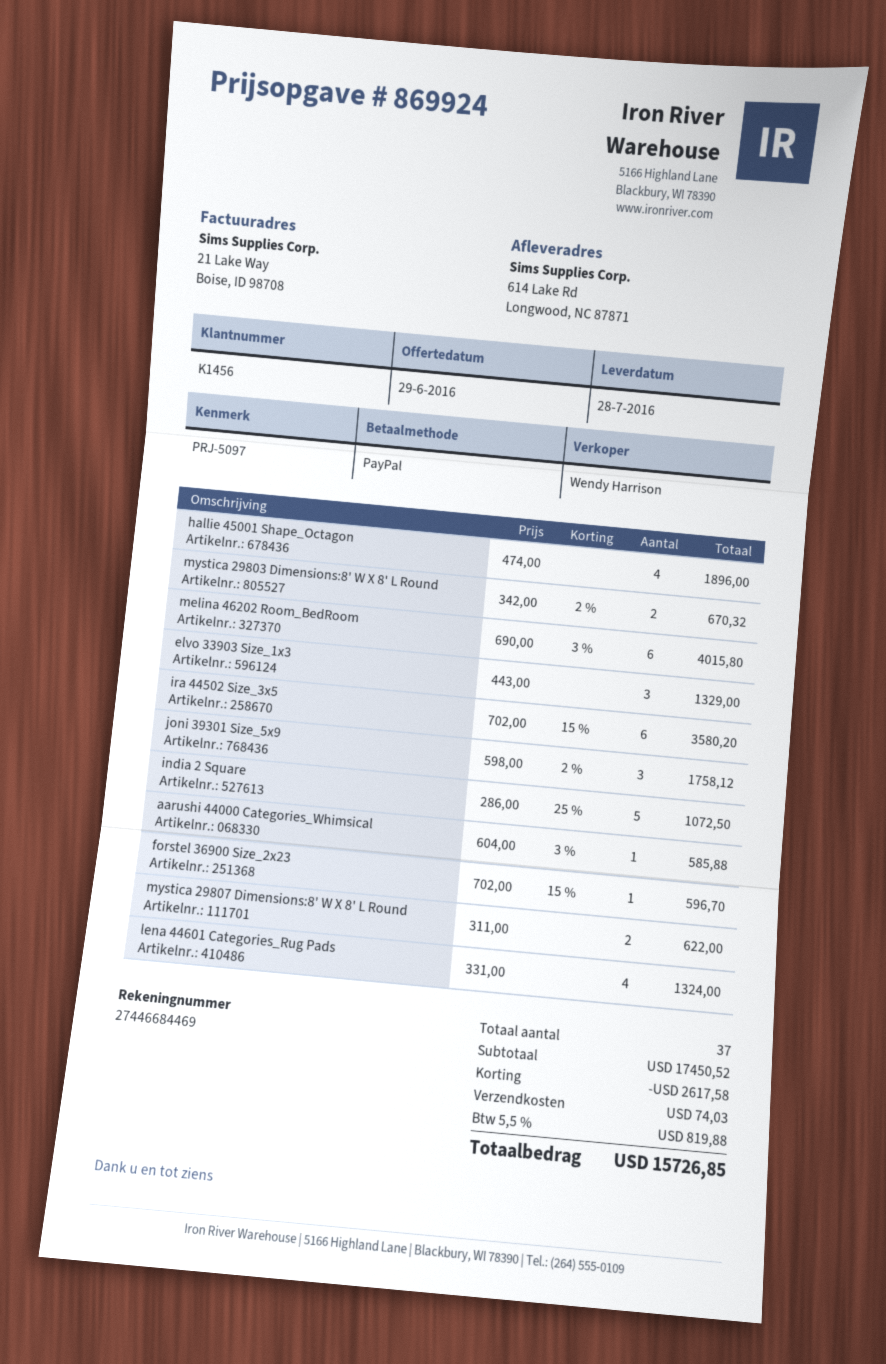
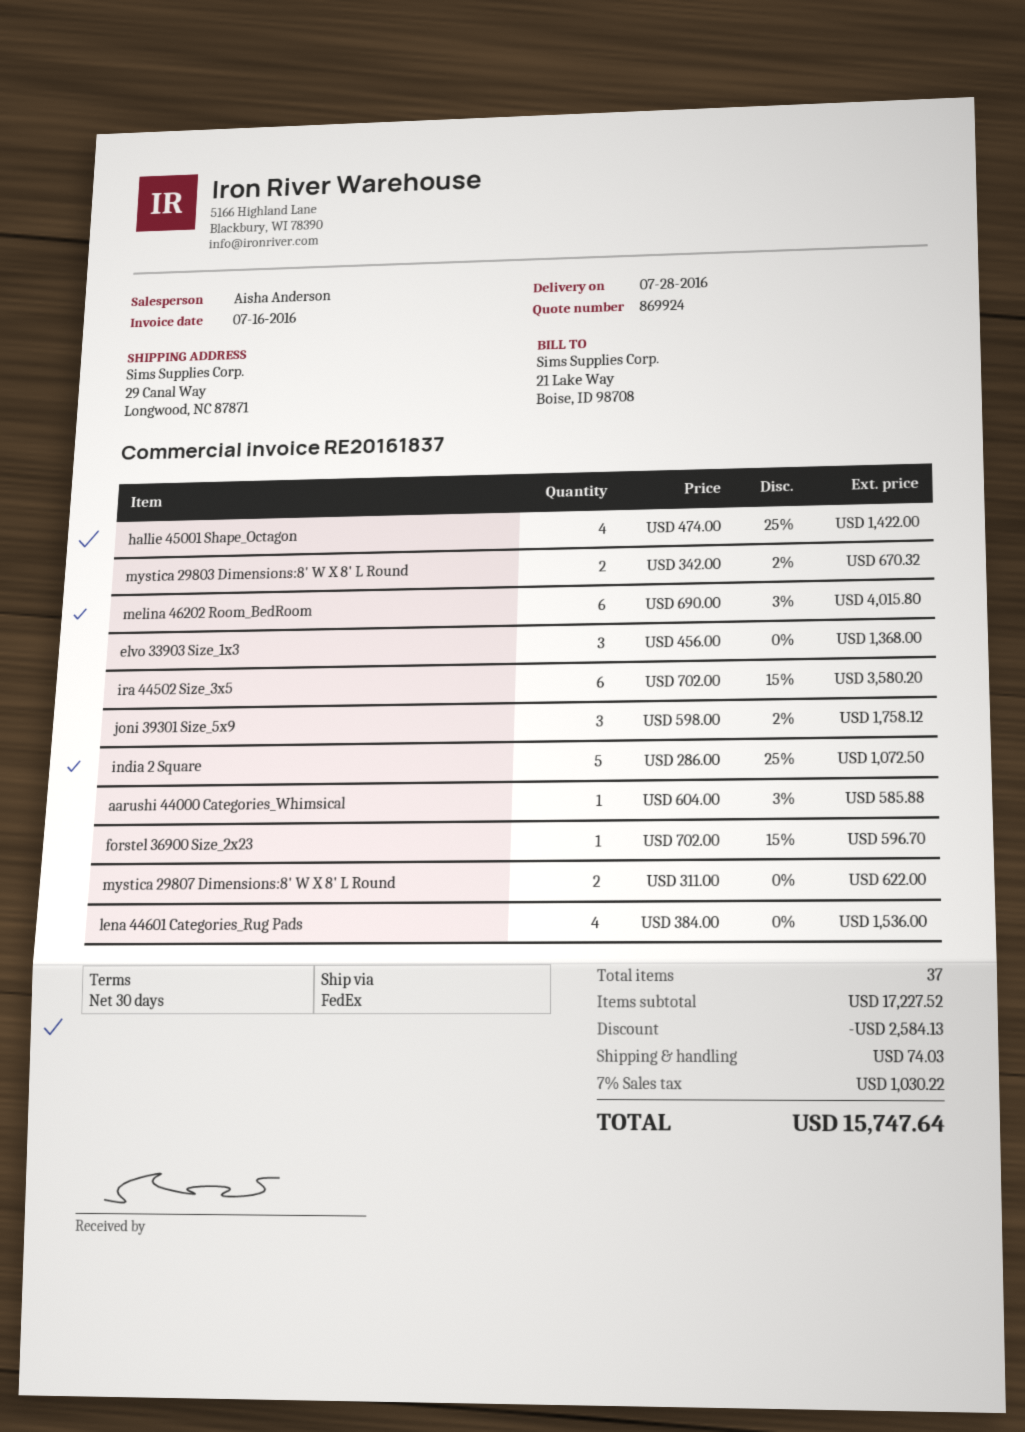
sales rep: Wendy Harrison -> Aisha Anderson
ship to: 614 Lake Rd, Longwood, NC 87871 -> 29 Canal Way, Longwood, NC 87871
hallie 45001 Shape_Octagon: 4 x 474.00 = 1896.00 -> 4 x 474.00 - 25% = 1422.00
elvo 33903 Size_1x3: 3 x 443.00 = 1329.00 -> 3 x 456.00 = 1368.00
lena 44601 Categories_Rug Pads: 4 x 331.00 = 1324.00 -> 4 x 384.00 = 1536.00
subtotal: 17450.52 -> 17227.52
discount: 2617.58 -> 2584.13
tax: 5.5% = 819.88 -> 7% = 1030.22
total: 15726.85 -> 15747.64

